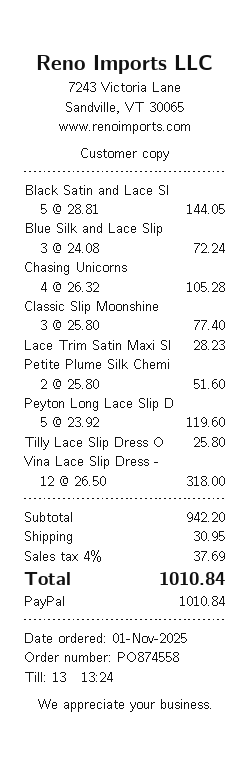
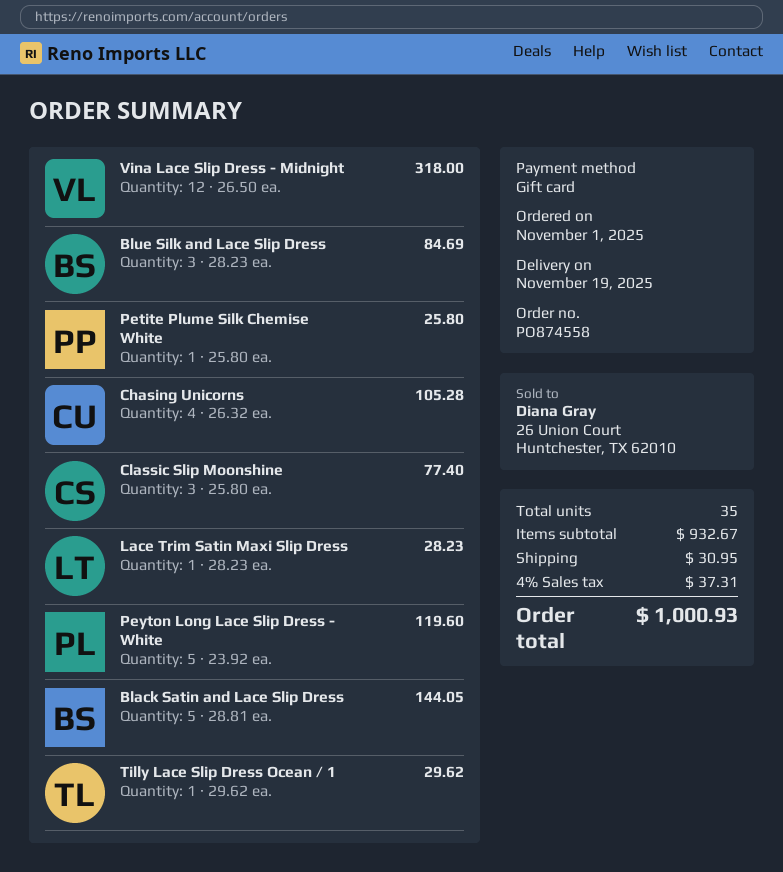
payment method: PayPal -> gift card
Blue Silk and Lace Slip: 3 x 24.08 = 72.24 -> 3 x 28.23 = 84.69
Petite Plume Silk Chemi: 2 x 25.80 = 51.60 -> 1 x 25.80 = 25.80
Tilly Lace Slip Dress O: 1 x 25.80 = 25.80 -> 1 x 29.62 = 29.62
subtotal: 942.20 -> 932.67
tax: 4% = 37.69 -> 4% = 37.31
total: 1010.84 -> 1000.93

